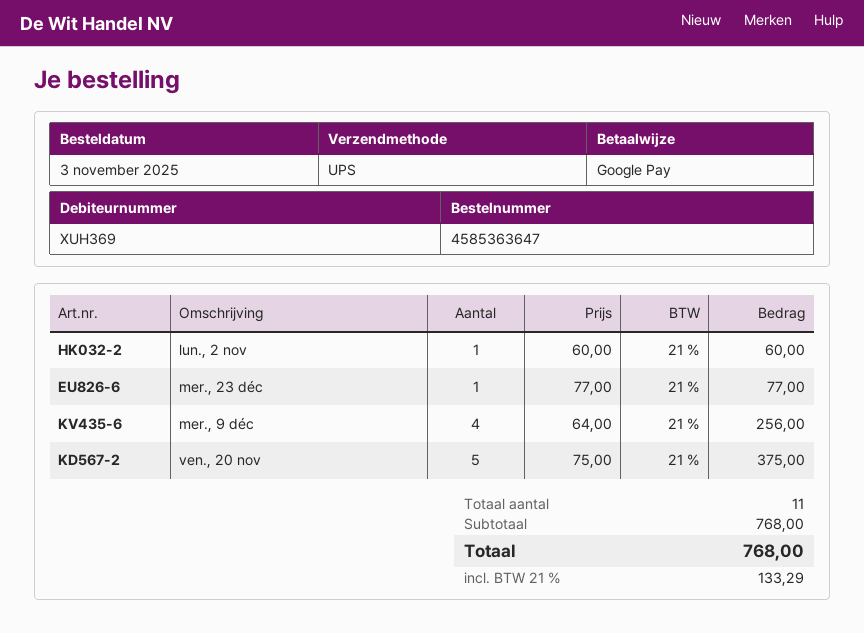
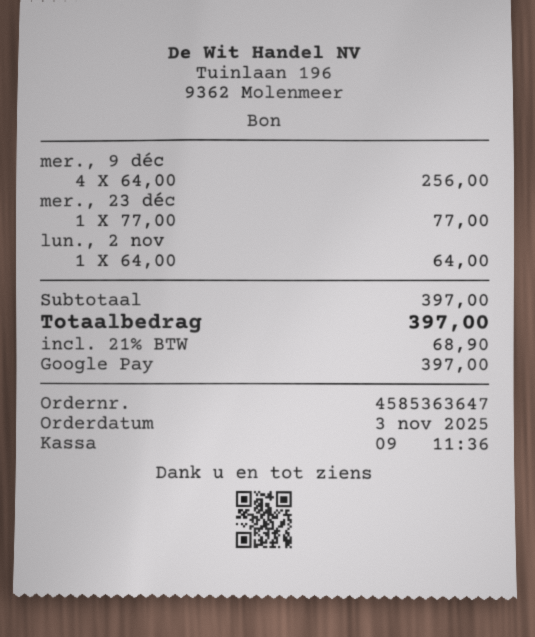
lun., 2 nov: 1 x 60.00 = 60.00 -> 1 x 64.00 = 64.00
ven., 20 nov: 5 x 75.00 = 375.00 -> none
subtotal: 768.00 -> 397.00
tax: 21% = 133.29 -> 21% = 68.90
total: 768.00 -> 397.00

